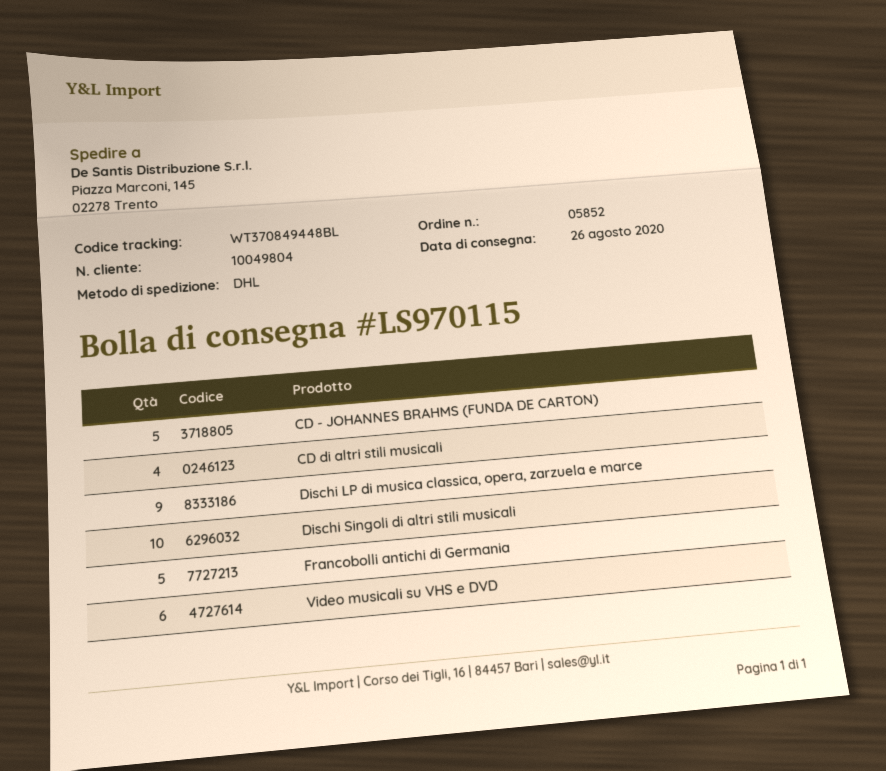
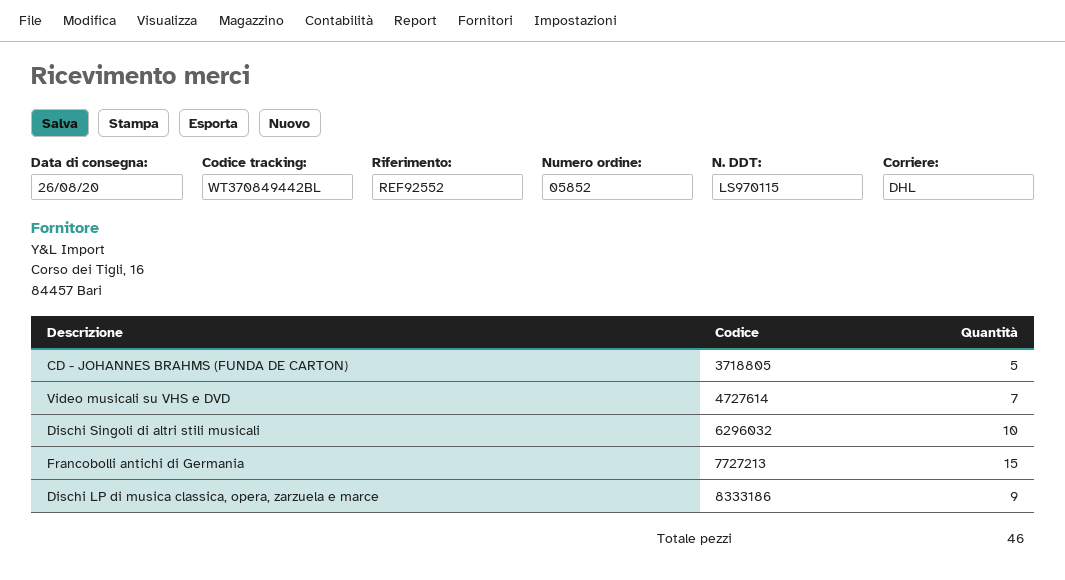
tracking number: WT370849448BL -> WT370849442BL
CD di altri stili musicali: 4 -> none
Francobolli antichi di Germania: 5 -> 15
Video musicali su VHS e DVD: 6 -> 7

